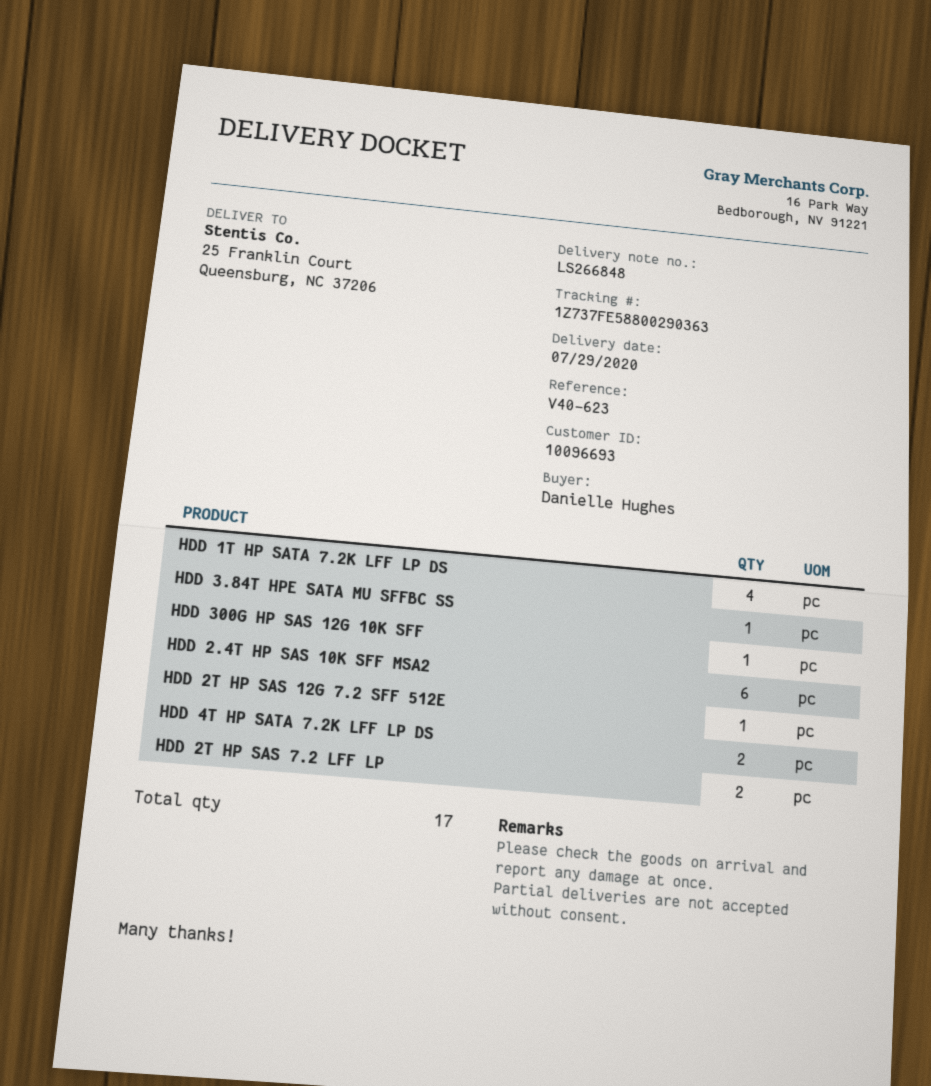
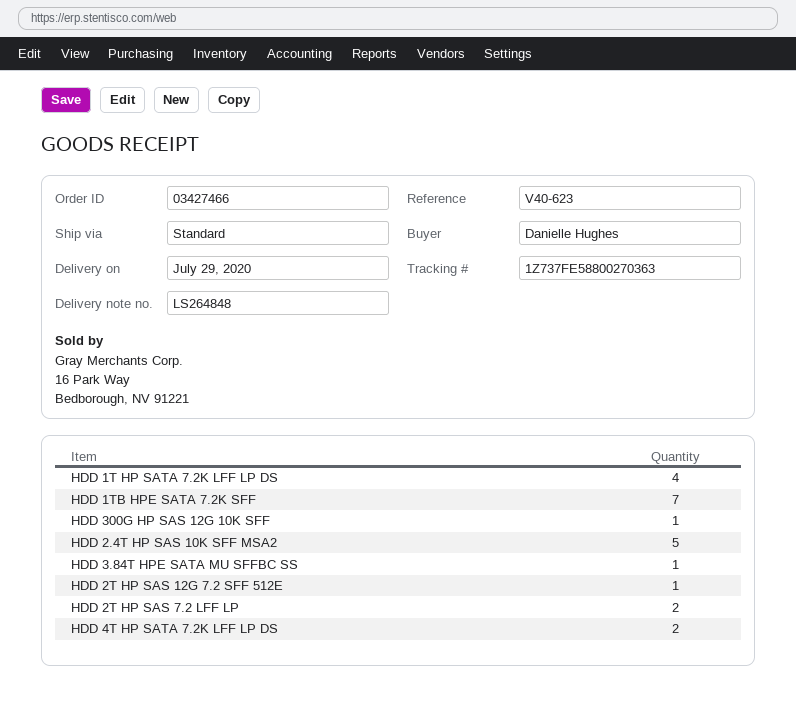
delivery note number: LS266848 -> LS264848
tracking number: 1Z737FE58800290363 -> 1Z737FE58800270363
HDD 2.4T HP SAS 10K SFF MSA2: 6 -> 5
HDD 1TB HPE SATA 7.2K SFF: none -> 7

